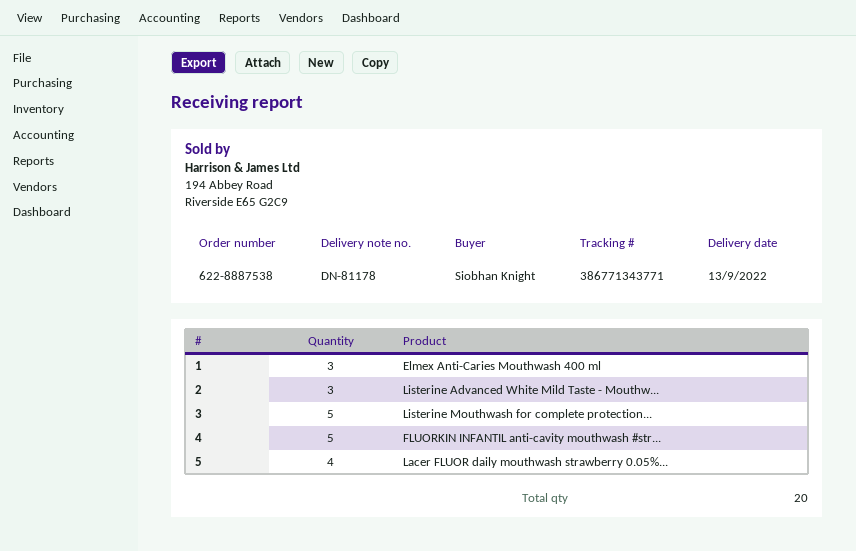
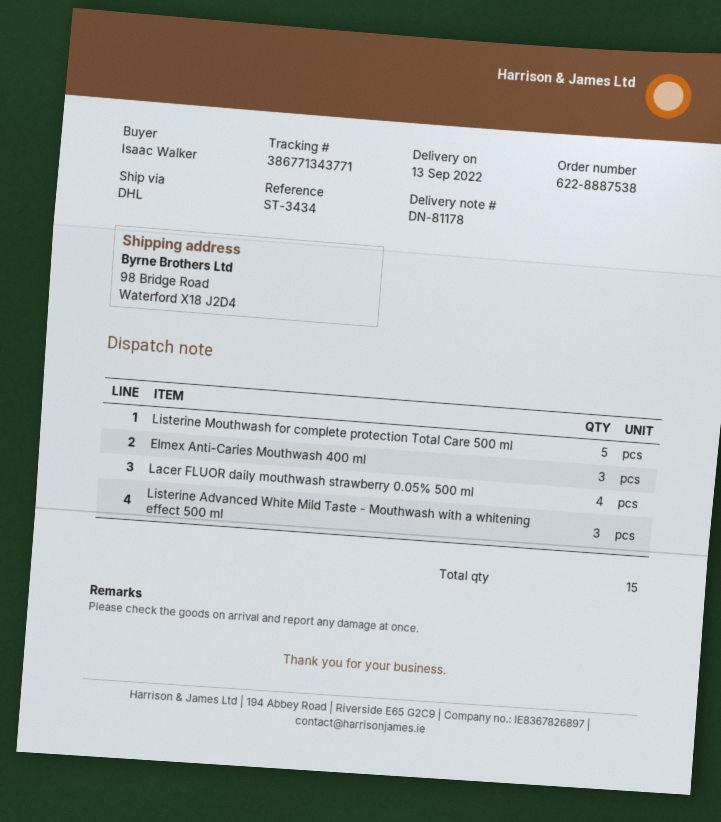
ordered by: Siobhan Knight -> Isaac Walker
FLUORKIN INFANTIL anti-cavity mouthwash #str...: 5 -> none
total quantity: 20 -> 15

